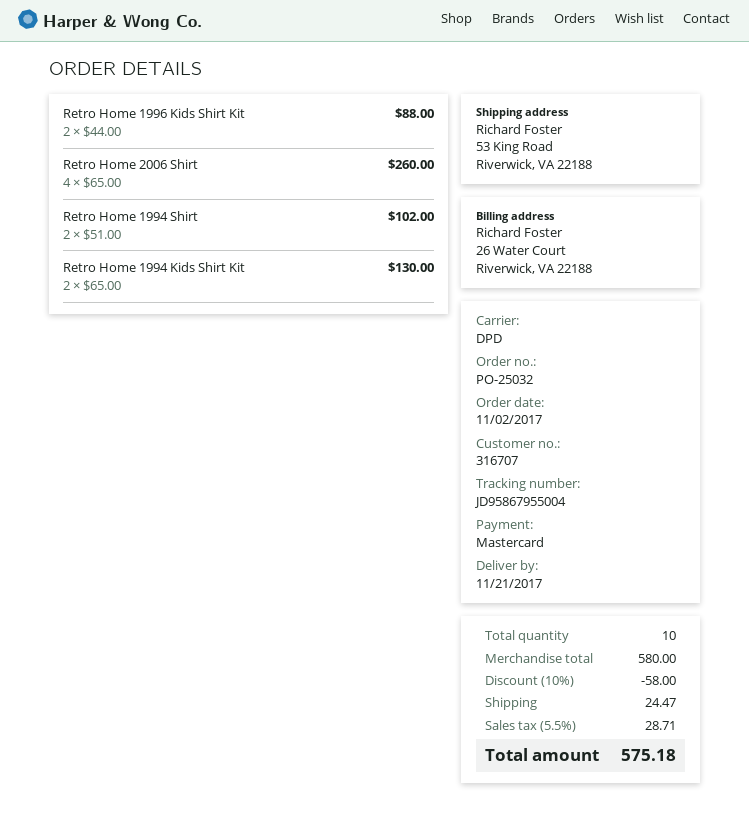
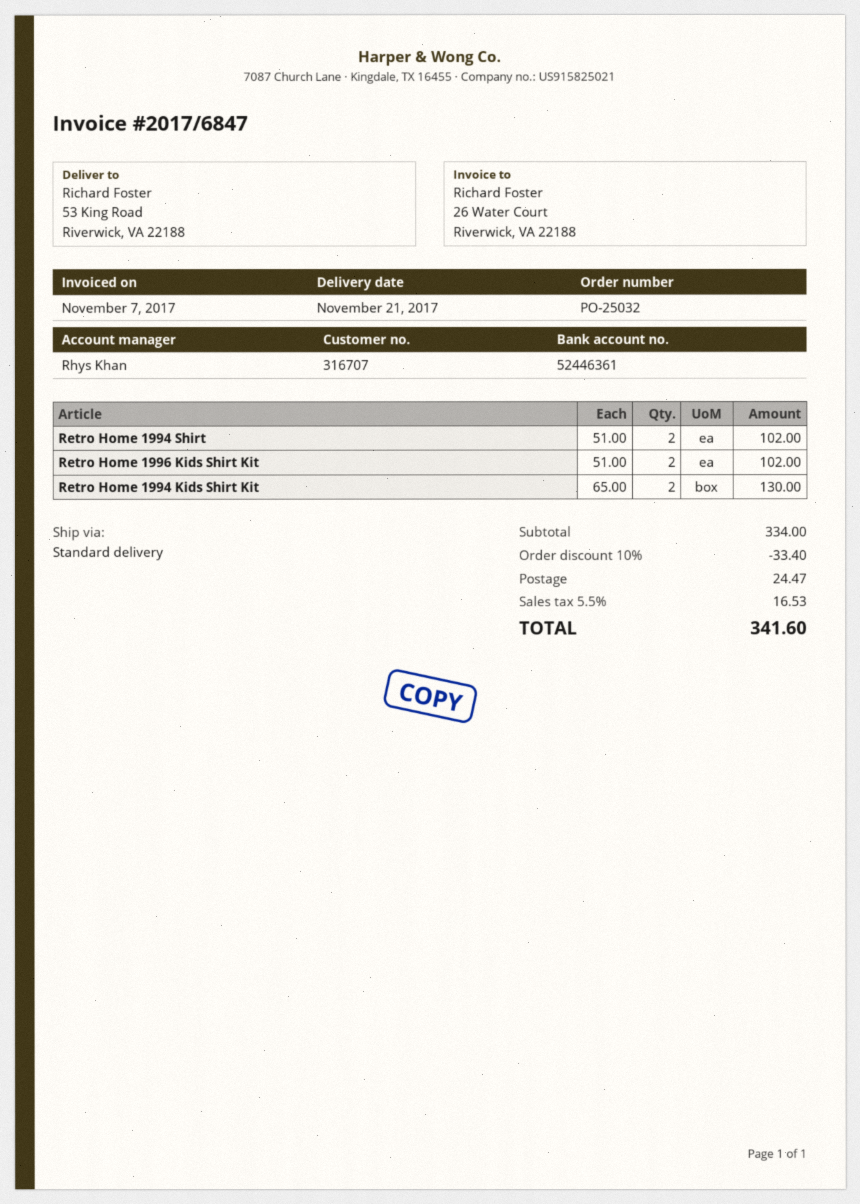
shipping method: DPD -> standard
Retro Home 1996 Kids Shirt Kit: 2 x 44.00 = 88.00 -> 2 x 51.00 = 102.00
Retro Home 2006 Shirt: 4 x 65.00 = 260.00 -> none
subtotal: 580.00 -> 334.00
discount: 10% = 58.00 -> 10% = 33.40
tax: 5.5% = 28.71 -> 5.5% = 16.53
total: 575.18 -> 341.60

